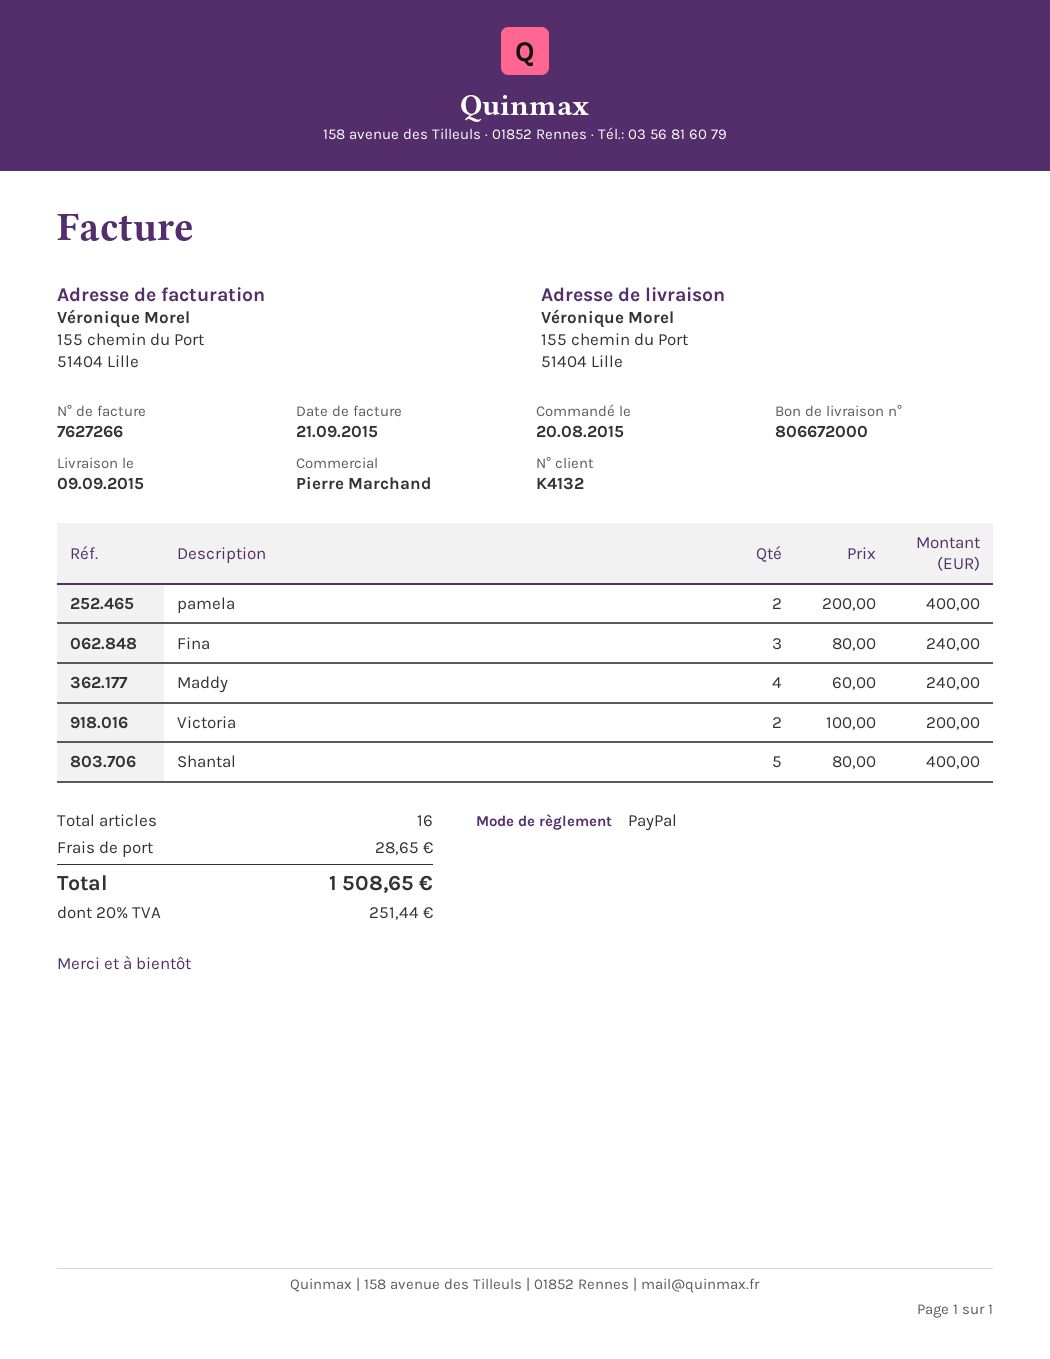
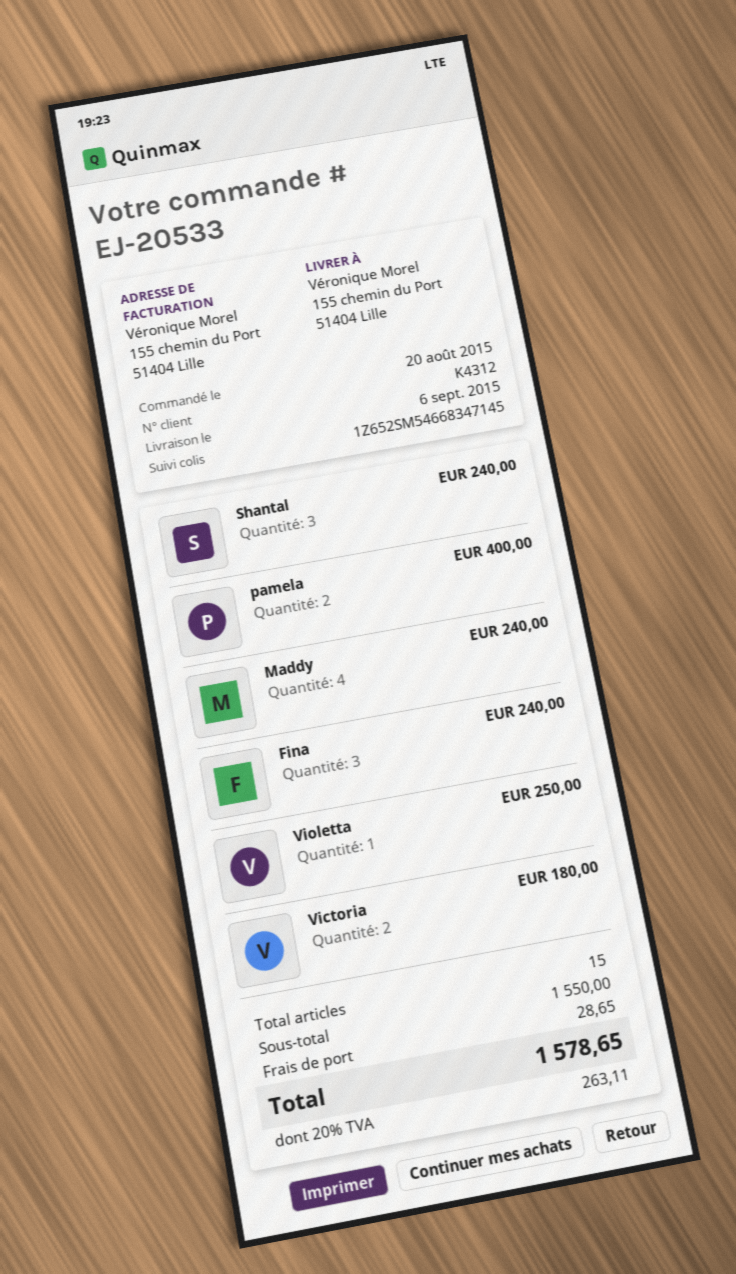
delivery date: 2015-09-09 -> 2015-09-06
customer number: K4132 -> K4312
Victoria: 2 for 200.00 -> 2 for 180.00
Shantal: 5 for 400.00 -> 3 for 240.00
Violetta: none -> 1 for 250.00
total quantity: 16 -> 15
tax: 20% = 251.44 -> 20% = 263.11
total: 1508.65 -> 1578.65

